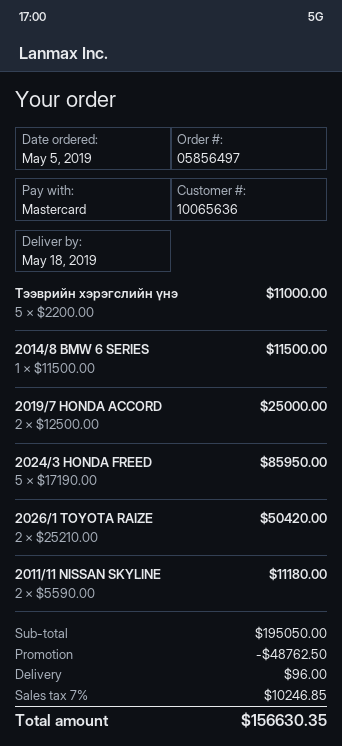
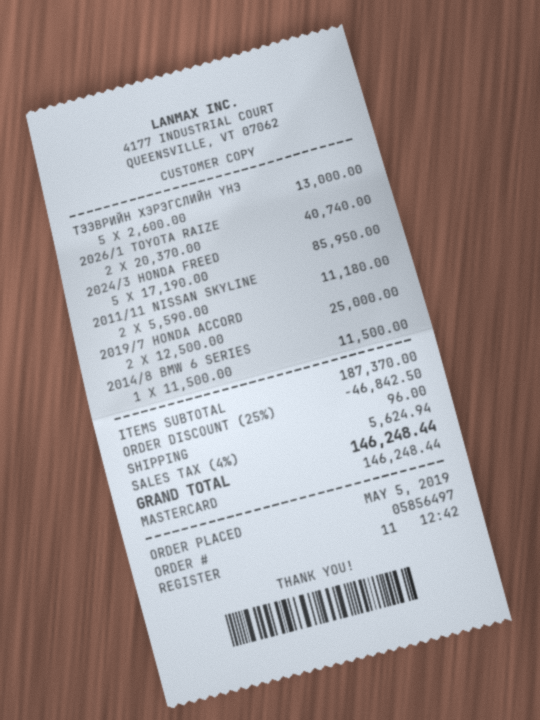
Тээврийн хэрэгслийн үнэ: 5 x 2200.00 = 11000.00 -> 5 x 2600.00 = 13000.00
2026/1 TOYOTA RAIZE: 2 x 25210.00 = 50420.00 -> 2 x 20370.00 = 40740.00
subtotal: 195050.00 -> 187370.00
discount: 48762.50 -> 46842.50
tax: 7% = 10246.85 -> 4% = 5624.94
total: 156630.35 -> 146248.44

